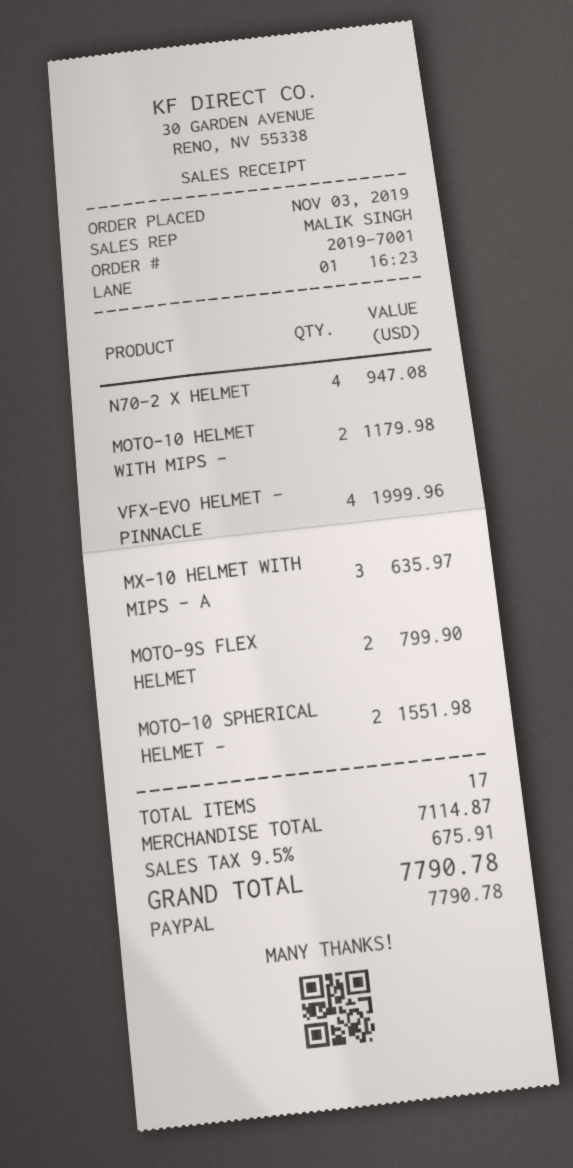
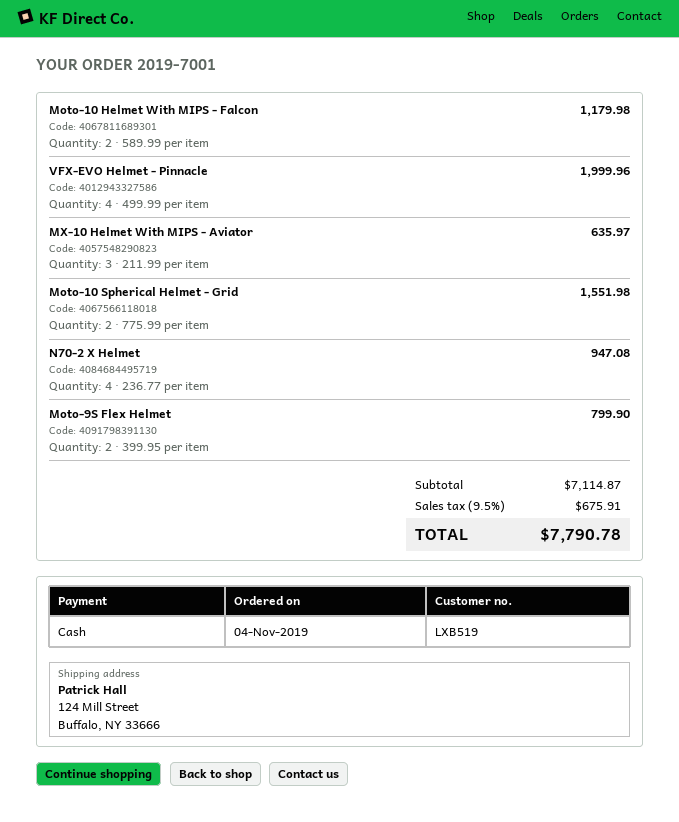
order date: 2019-11-03 -> 2019-11-04
payment method: PayPal -> cash

